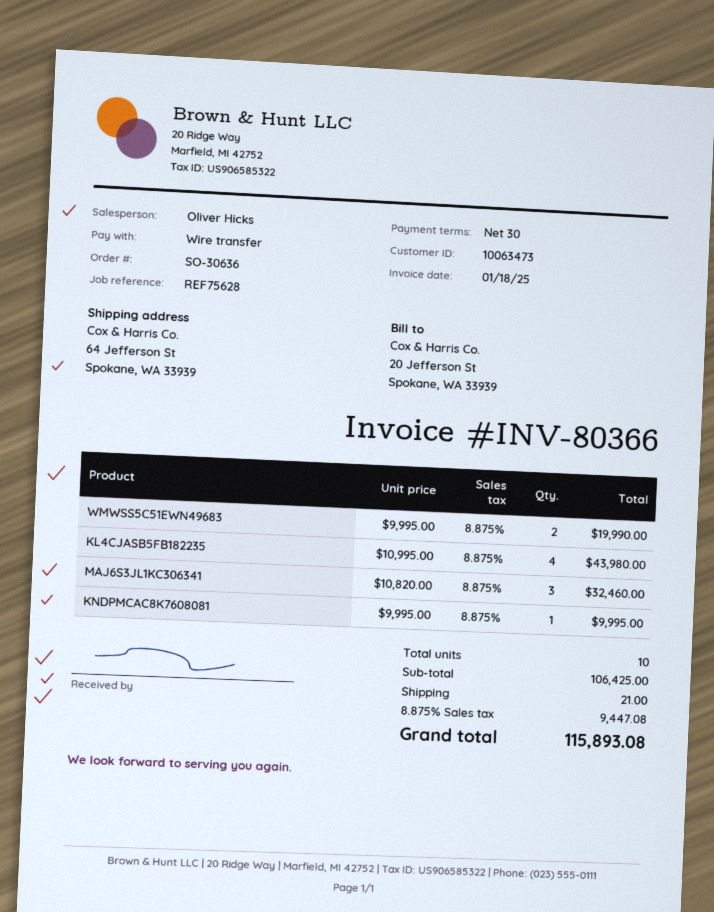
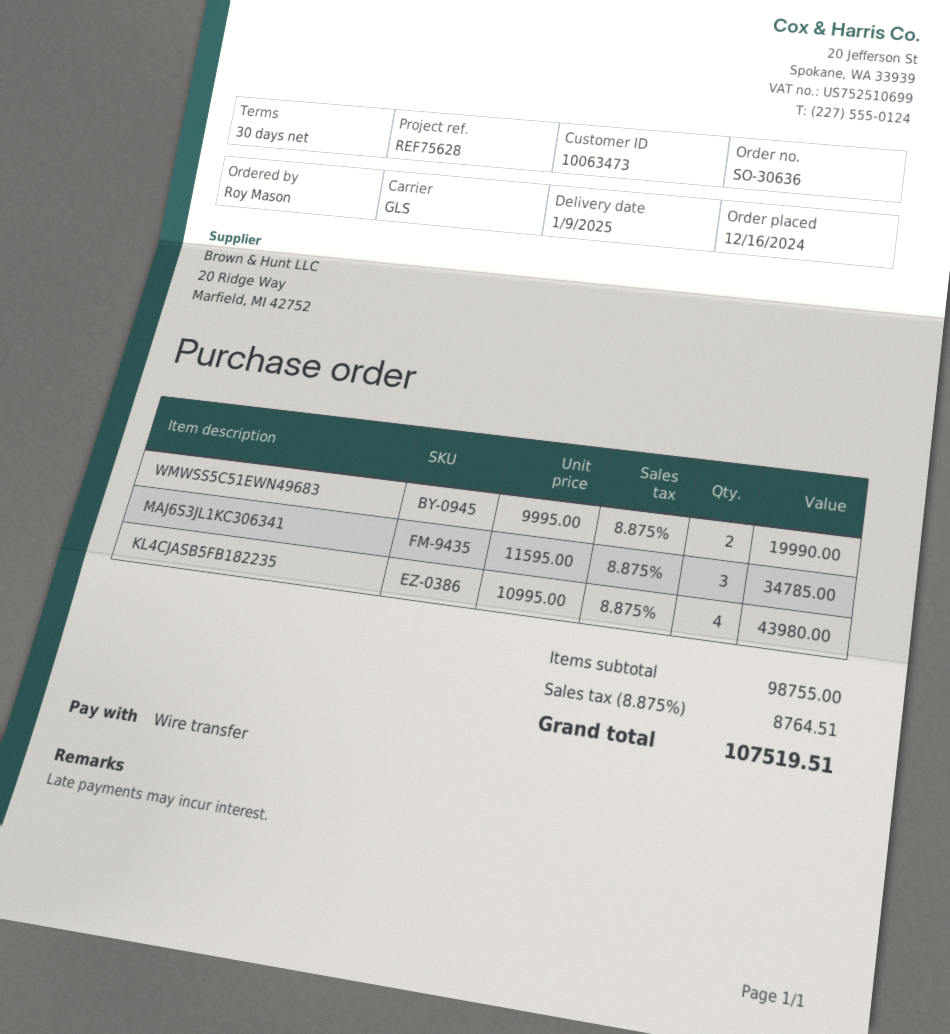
MAJ6S3JL1KC306341: 3 x 10820.00 = 32460.00 -> 3 x 11595.00 = 34785.00
KNDPMCAC8K7608081: 1 x 9995.00 = 9995.00 -> none
subtotal: 106425.00 -> 98755.00
shipping: 21.00 -> none
tax: 8.875% = 9447.08 -> 8.875% = 8764.51
total: 115893.08 -> 107519.51

